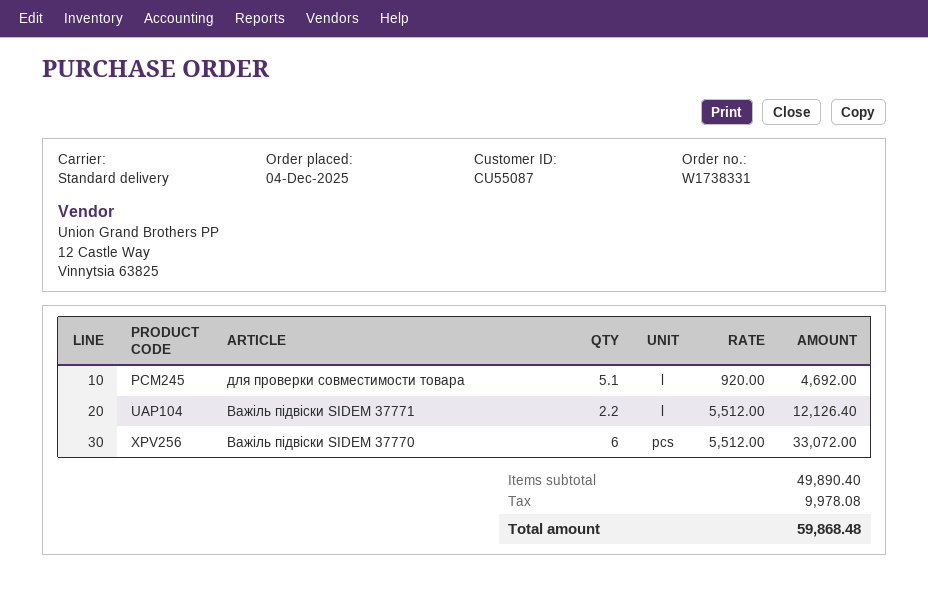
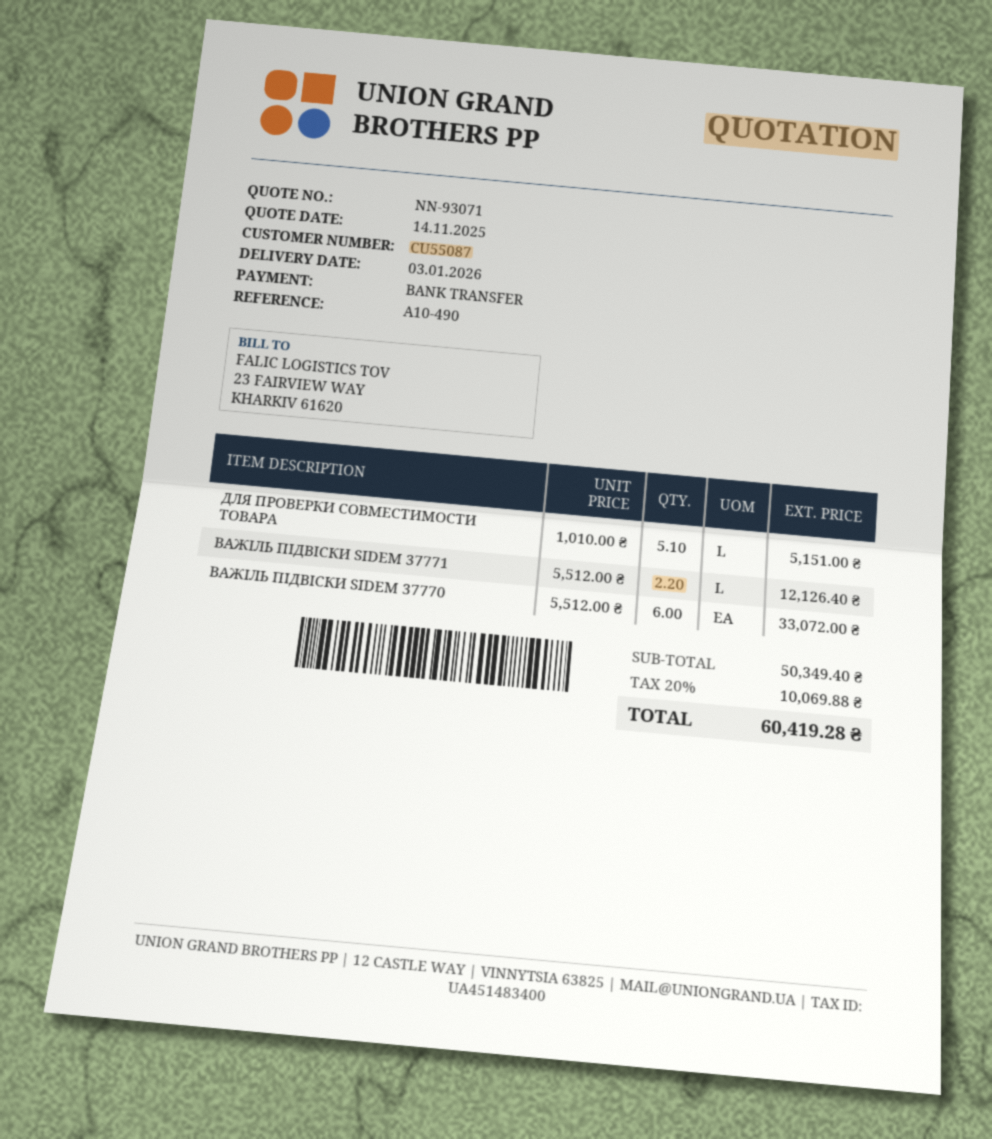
для проверки совместимости товара: 5.1 x 920.00 = 4692.00 -> 5.1 x 1010.00 = 5151.00
subtotal: 49890.40 -> 50349.40
tax: 9978.08 -> 10069.88
total: 59868.48 -> 60419.28

